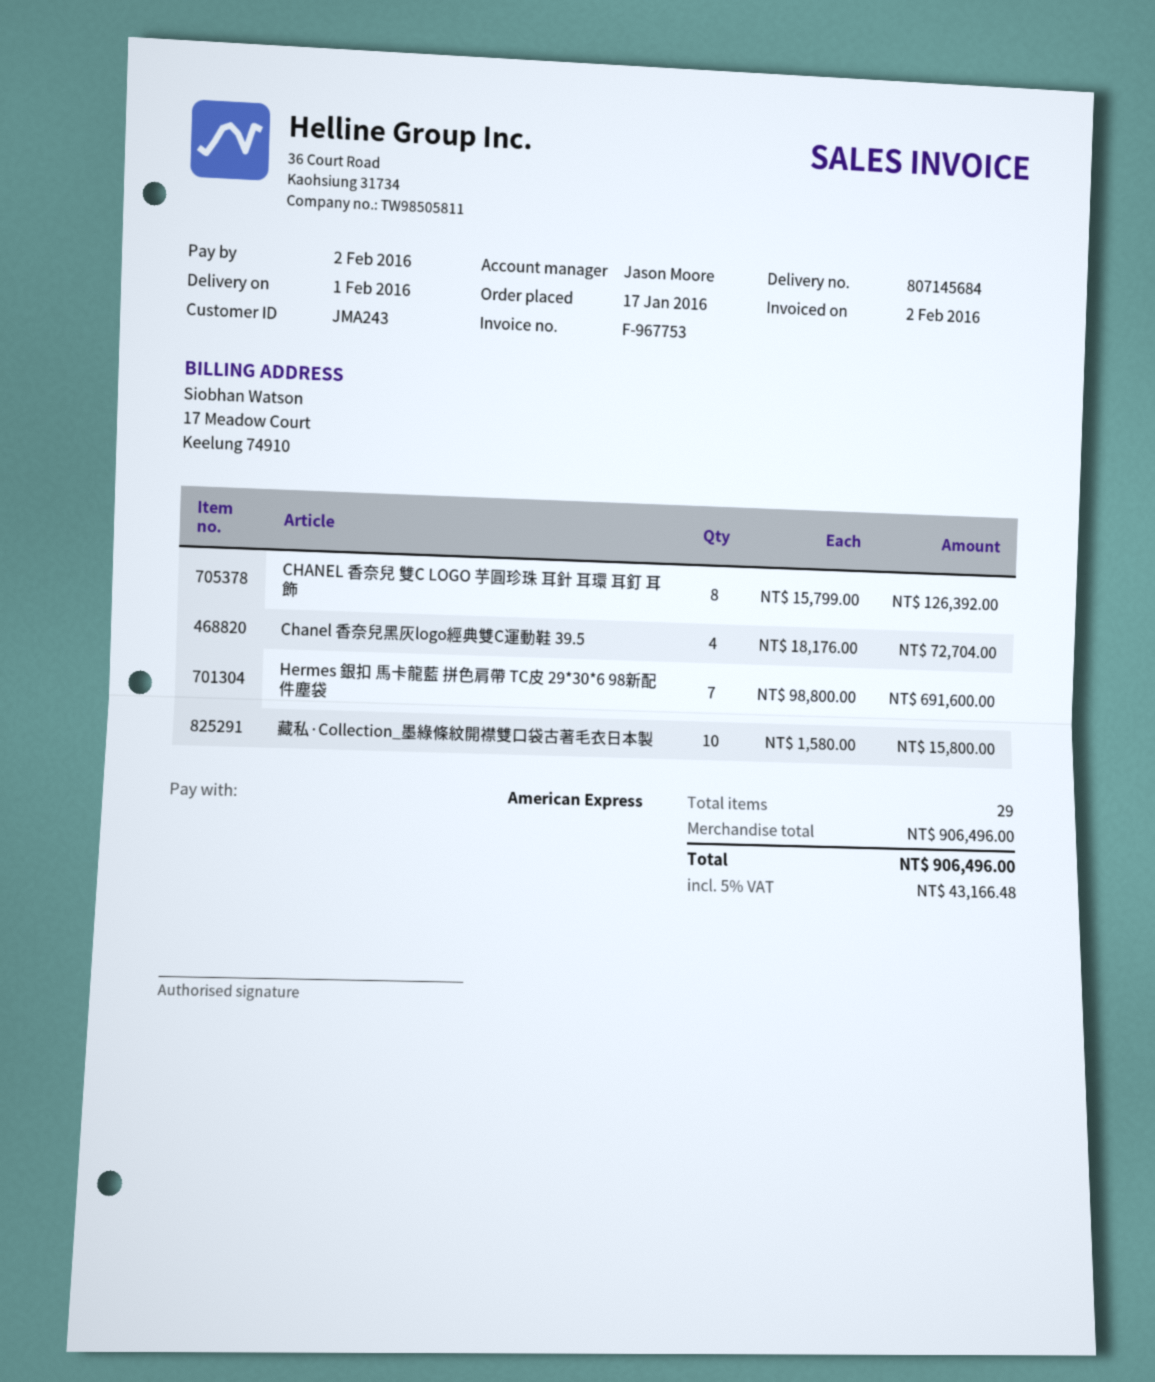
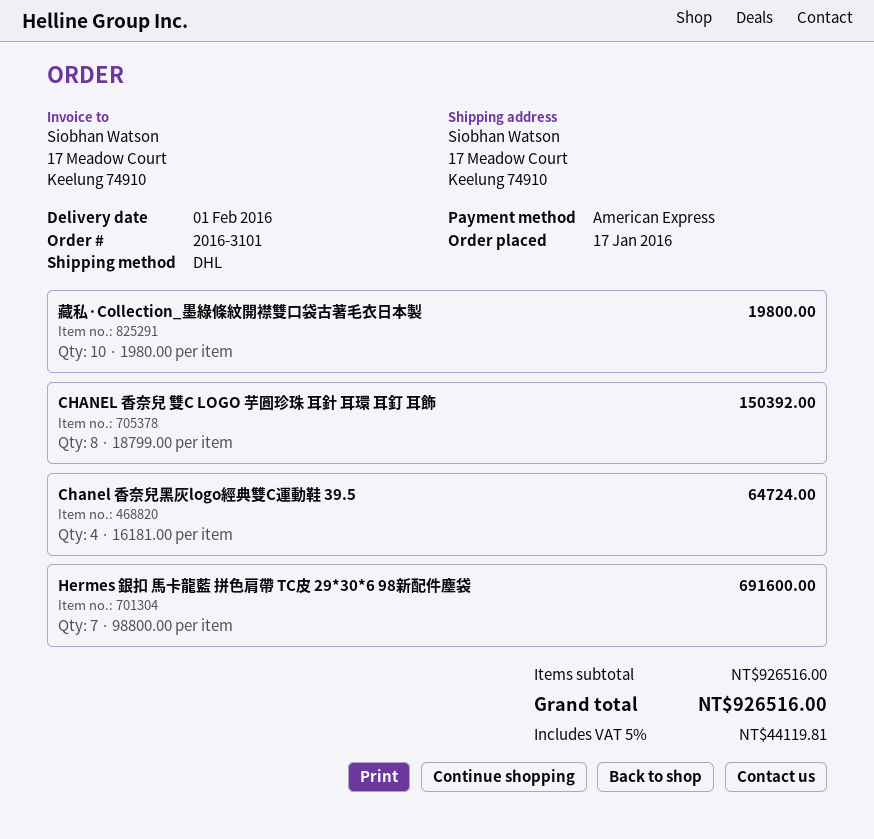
CHANEL 香奈兒 雙C LOGO 芋圓珍珠 耳針 耳環 耳釘 耳飾: 8 x 15799.00 = 126392.00 -> 8 x 18799.00 = 150392.00
Chanel 香奈兒黑灰logo經典雙C運動鞋 39.5: 4 x 18176.00 = 72704.00 -> 4 x 16181.00 = 64724.00
藏私·Collection_墨綠條紋開襟雙口袋古著毛衣日本製: 10 x 1580.00 = 15800.00 -> 10 x 1980.00 = 19800.00
subtotal: 906496.00 -> 926516.00
tax: 5% = 43166.48 -> 5% = 44119.81
total: 906496.00 -> 926516.00

